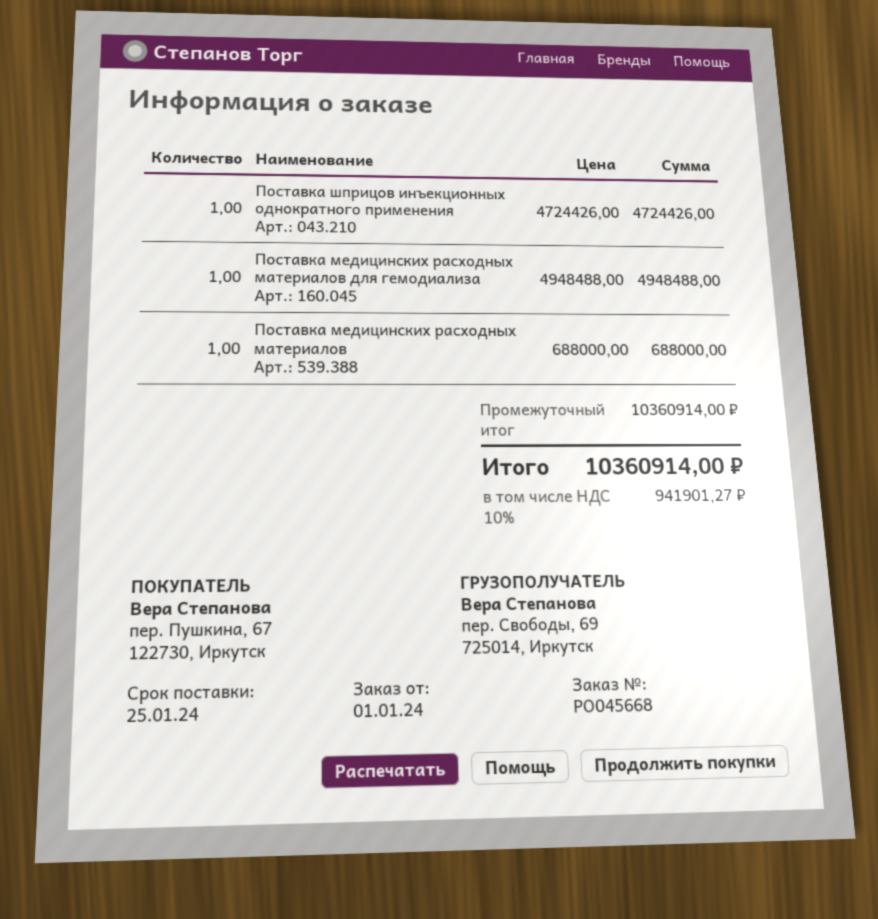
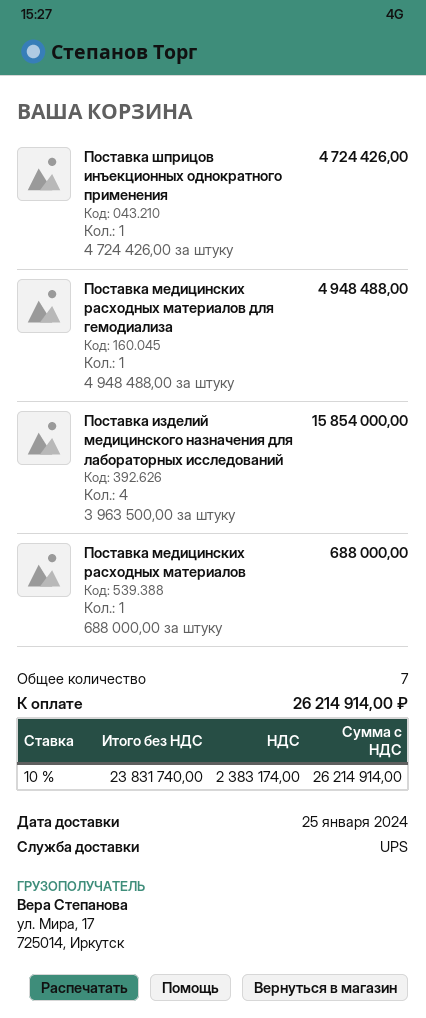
ship to: пер. Свободы, 69, 725014, Иркутск -> ул. Мира, 17, 725014, Иркутск
Поставка изделий медицинского назначения для лабораторных исследований: none -> 4 x 3963500.00 = 15854000.00
tax: 10% = 941901.27 -> 10% = 2383174.00
total: 10360914.00 -> 26214914.00

